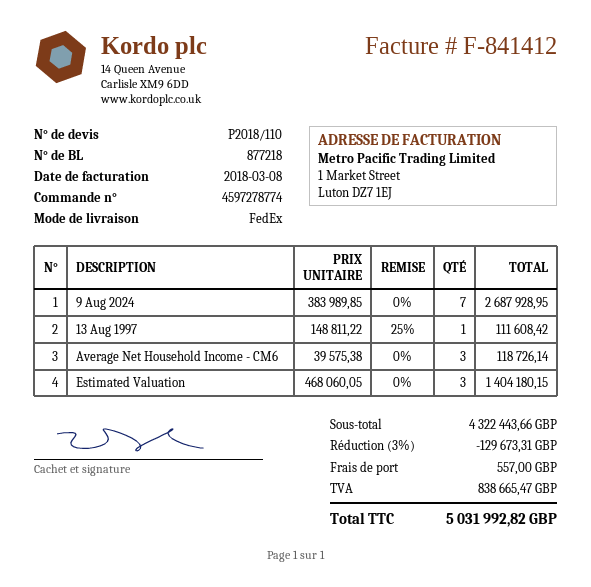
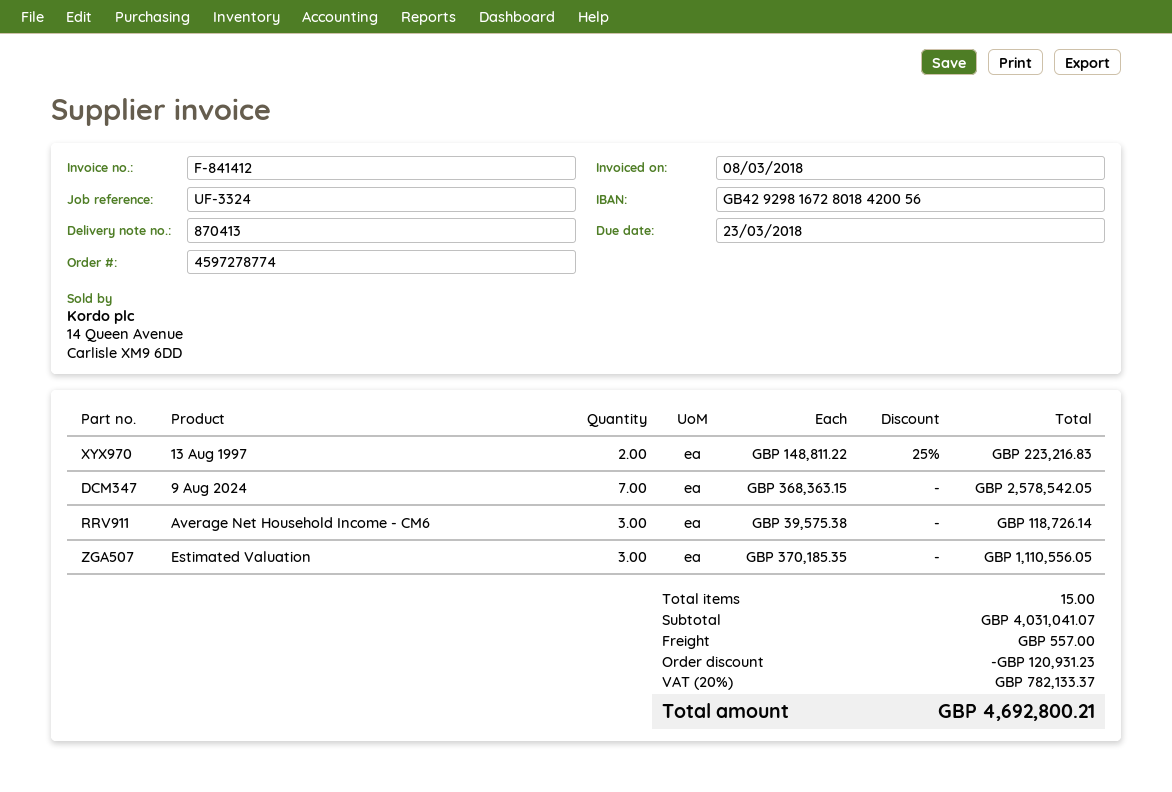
delivery note number: 877218 -> 870413
9 Aug 2024: 7 x 383989.85 = 2687928.95 -> 7 x 368363.15 = 2578542.05
13 Aug 1997: 1 x 148811.22 - 25% = 111608.42 -> 2 x 148811.22 - 25% = 223216.83
Estimated Valuation: 3 x 468060.05 = 1404180.15 -> 3 x 370185.35 = 1110556.05
subtotal: 4322443.66 -> 4031041.07
discount: 129673.31 -> 120931.23
tax: 838665.47 -> 782133.37
total: 5031992.82 -> 4692800.21

